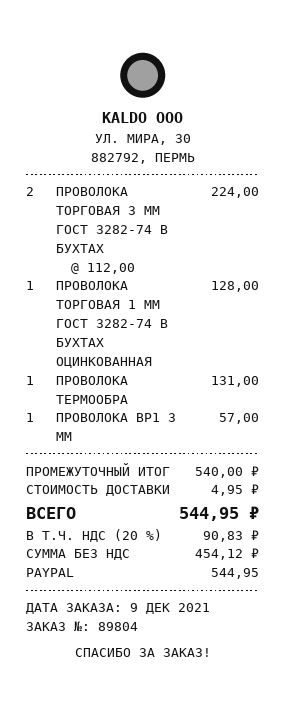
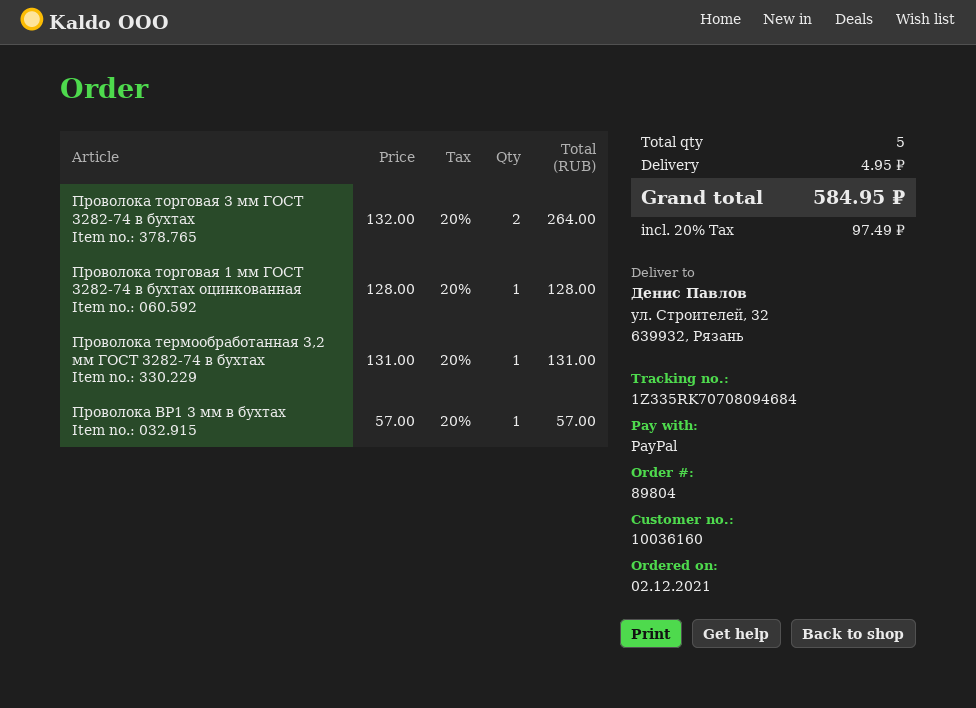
order date: 2021-12-09 -> 2021-12-02
ПРОВОЛОКА ТОРГОВАЯ 3 ММ ГОСТ 3282-74 В БУХТАХ: 2 x 112.00 = 224.00 -> 2 x 132.00 = 264.00
tax: 20% = 90.83 -> 20% = 97.49
total: 544.95 -> 584.95

